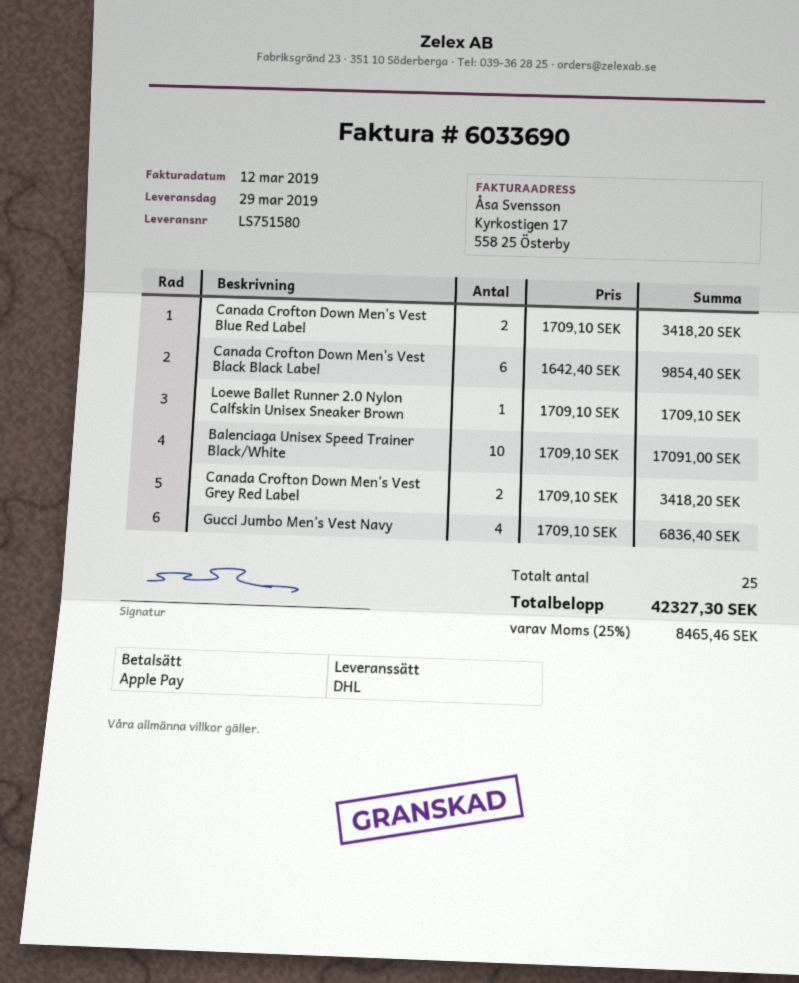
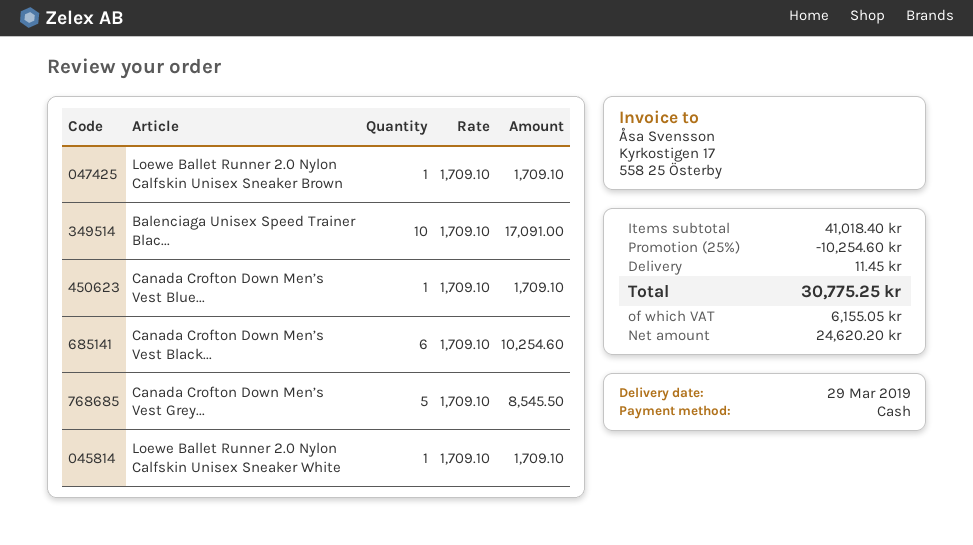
payment method: Apple Pay -> cash
Canada Crofton Down Men’s Vest Blue Red Label: 2 x 1709.10 = 3418.20 -> 1 x 1709.10 = 1709.10
Canada Crofton Down Men’s Vest Black Black Label: 6 x 1642.40 = 9854.40 -> 6 x 1709.10 = 10254.60
Canada Crofton Down Men’s Vest Grey Red Label: 2 x 1709.10 = 3418.20 -> 5 x 1709.10 = 8545.50
Gucci Jumbo Men’s Vest Navy: 4 x 1709.10 = 6836.40 -> none
Loewe Ballet Runner 2.0 Nylon Calfskin Unisex Sneaker White: none -> 1 x 1709.10 = 1709.10
discount: none -> 25% = 10254.60
shipping: none -> 11.45
tax: 8465.46 -> 6155.05
total: 42327.30 -> 30775.25

